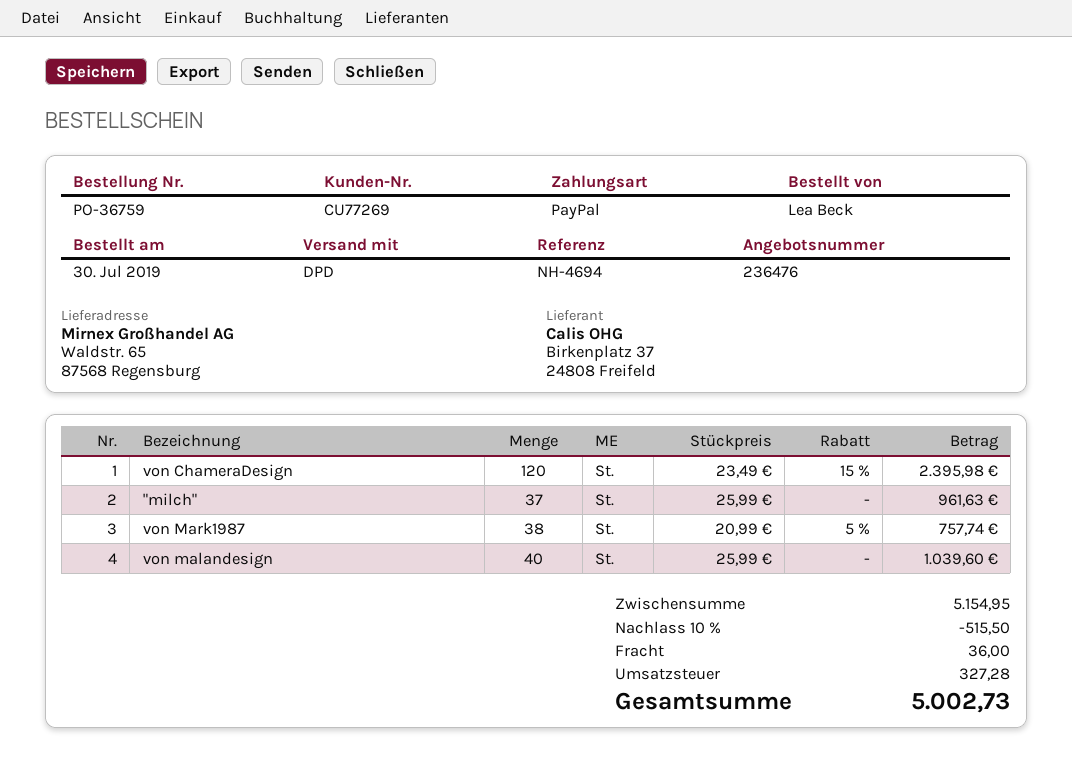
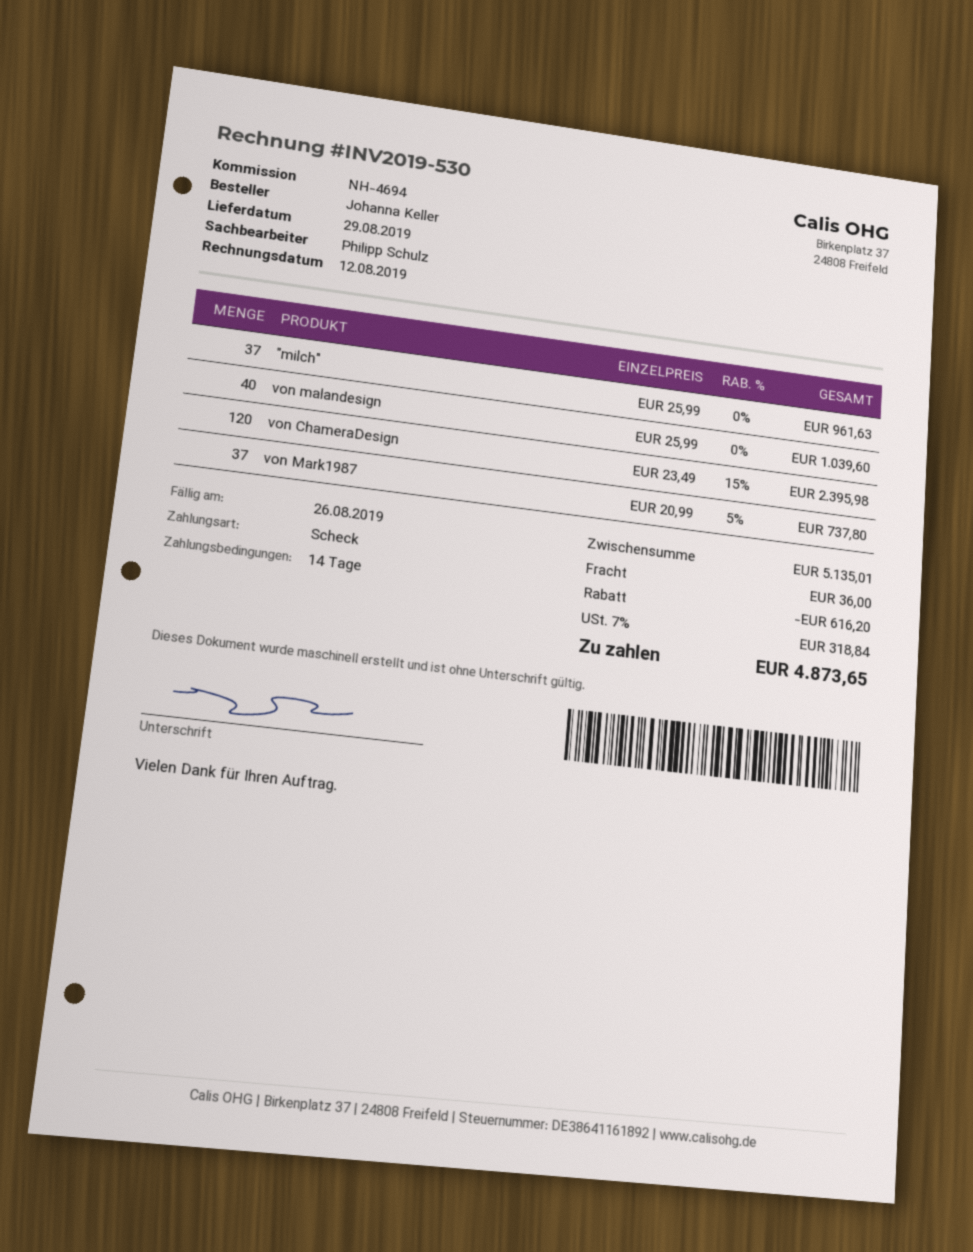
ordered by: Lea Beck -> Johanna Keller
payment method: PayPal -> cheque
von Mark1987: 38 x 20.99 - 5% = 757.74 -> 37 x 20.99 - 5% = 737.80
subtotal: 5154.95 -> 5135.01
discount: 515.50 -> 616.20
tax: 327.28 -> 318.84
total: 5002.73 -> 4873.65

